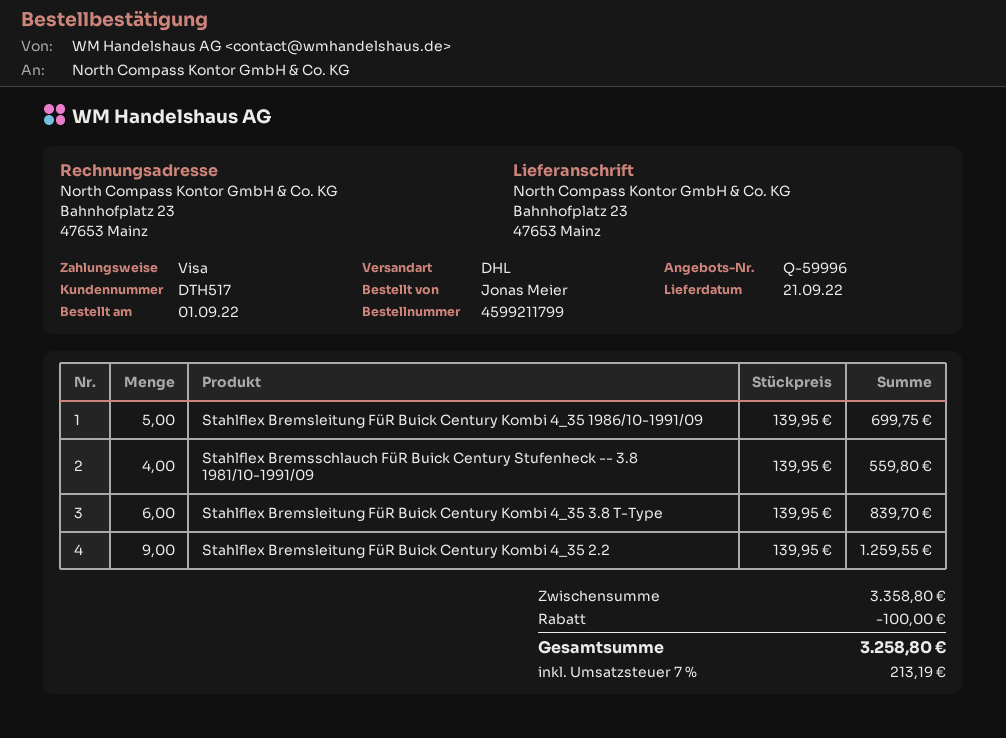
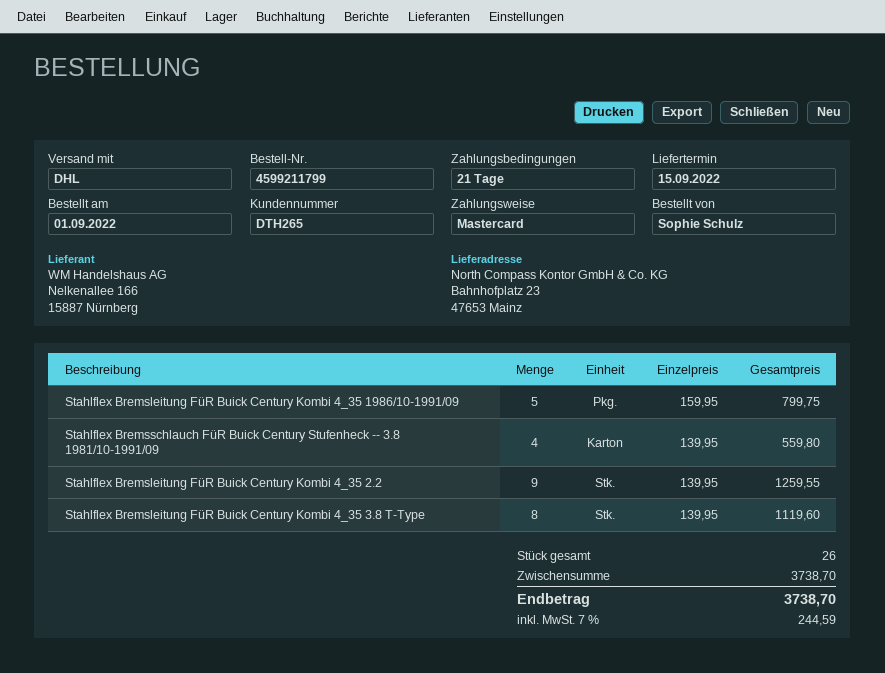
delivery date: 2022-09-21 -> 2022-09-15
customer number: DTH517 -> DTH265
ordered by: Jonas Meier -> Sophie Schulz
payment method: Visa -> Mastercard
Stahlflex Bremsleitung FüR Buick Century Kombi 4_35 1986/10-1991/09: 5 x 139.95 = 699.75 -> 5 x 159.95 = 799.75
Stahlflex Bremsleitung FüR Buick Century Kombi 4_35 3.8 T-Type: 6 x 139.95 = 839.70 -> 8 x 139.95 = 1119.60
subtotal: 3358.80 -> 3738.70
discount: 100.00 -> none
tax: 7% = 213.19 -> 7% = 244.59
total: 3258.80 -> 3738.70

